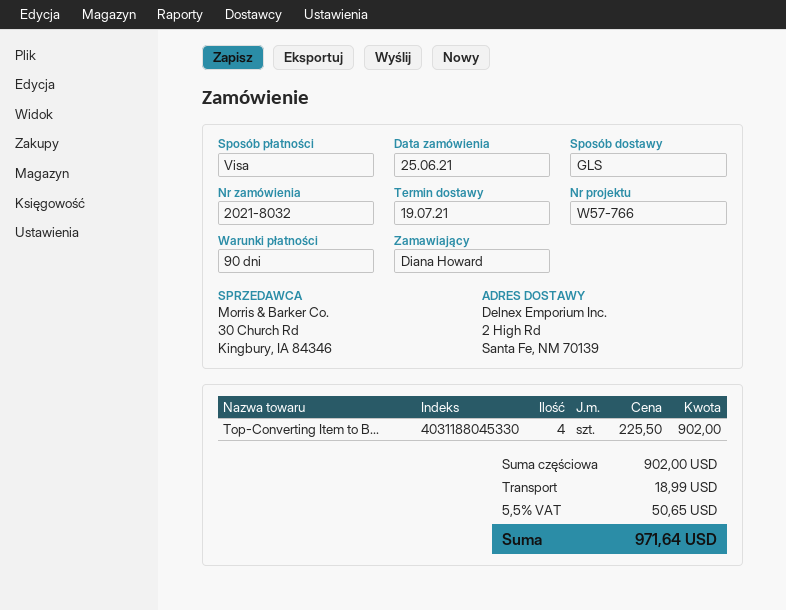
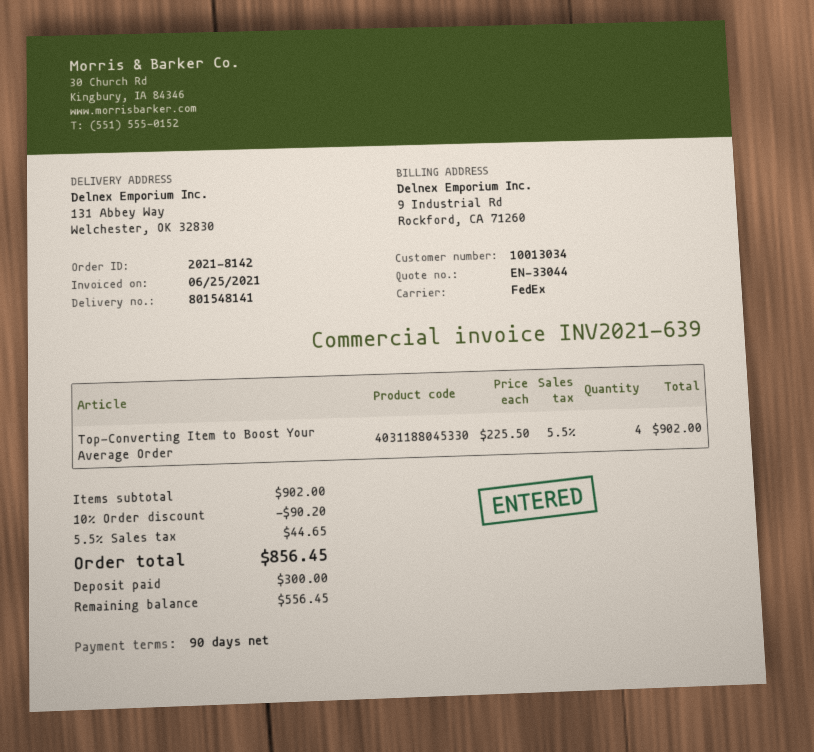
order number: 2021-8032 -> 2021-8142
shipping method: GLS -> FedEx
ship to: 2 High Rd, Santa Fe, NM 70139 -> 131 Abbey Way, Welchester, OK 32830
discount: none -> 10% = 90.20
shipping: 18.99 -> none
tax: 5.5% = 50.65 -> 5.5% = 44.65
total: 971.64 -> 856.45

